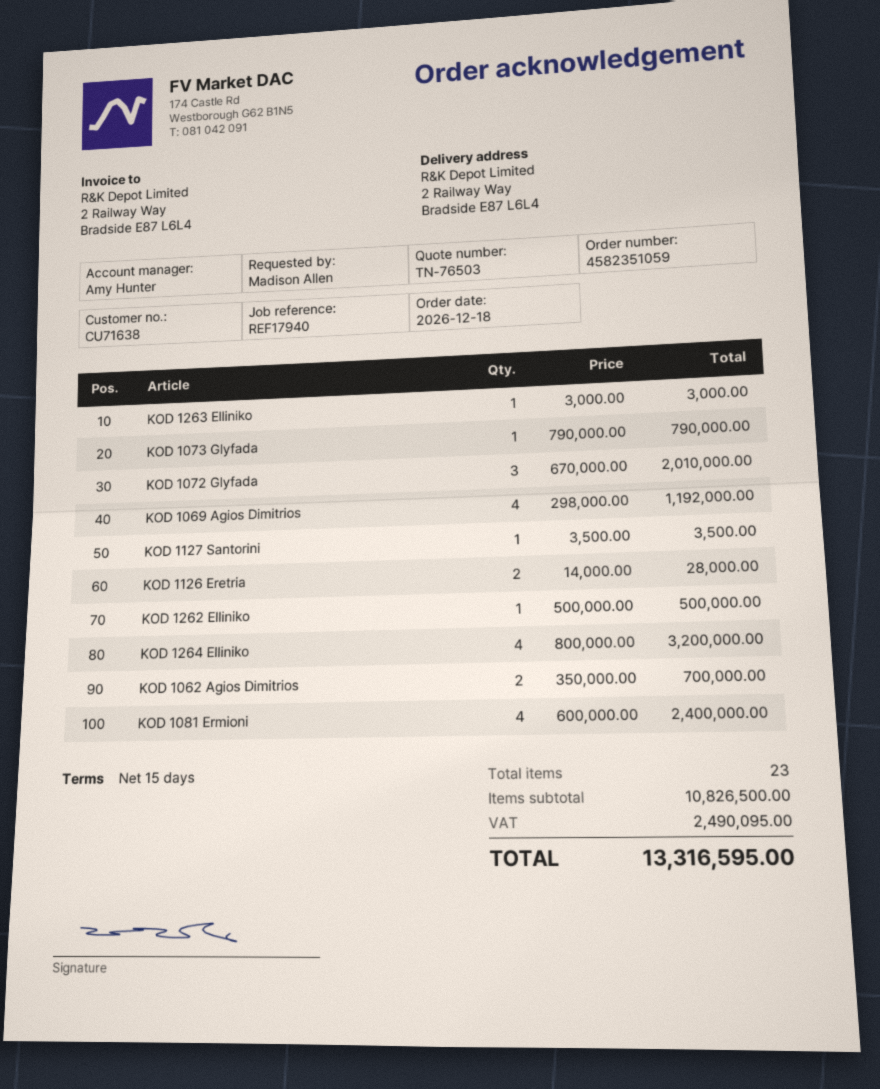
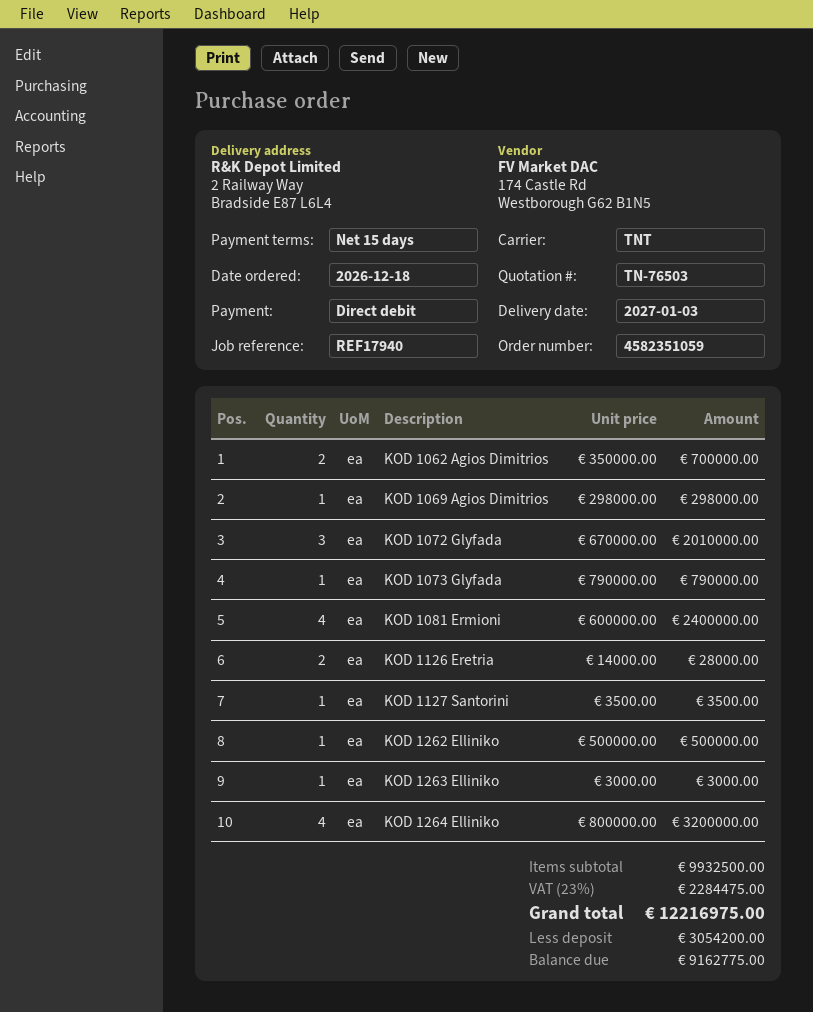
KOD 1069 Agios Dimitrios: 4 x 298000.00 = 1192000.00 -> 1 x 298000.00 = 298000.00
subtotal: 10826500.00 -> 9932500.00
tax: 2490095.00 -> 2284475.00
total: 13316595.00 -> 12216975.00

